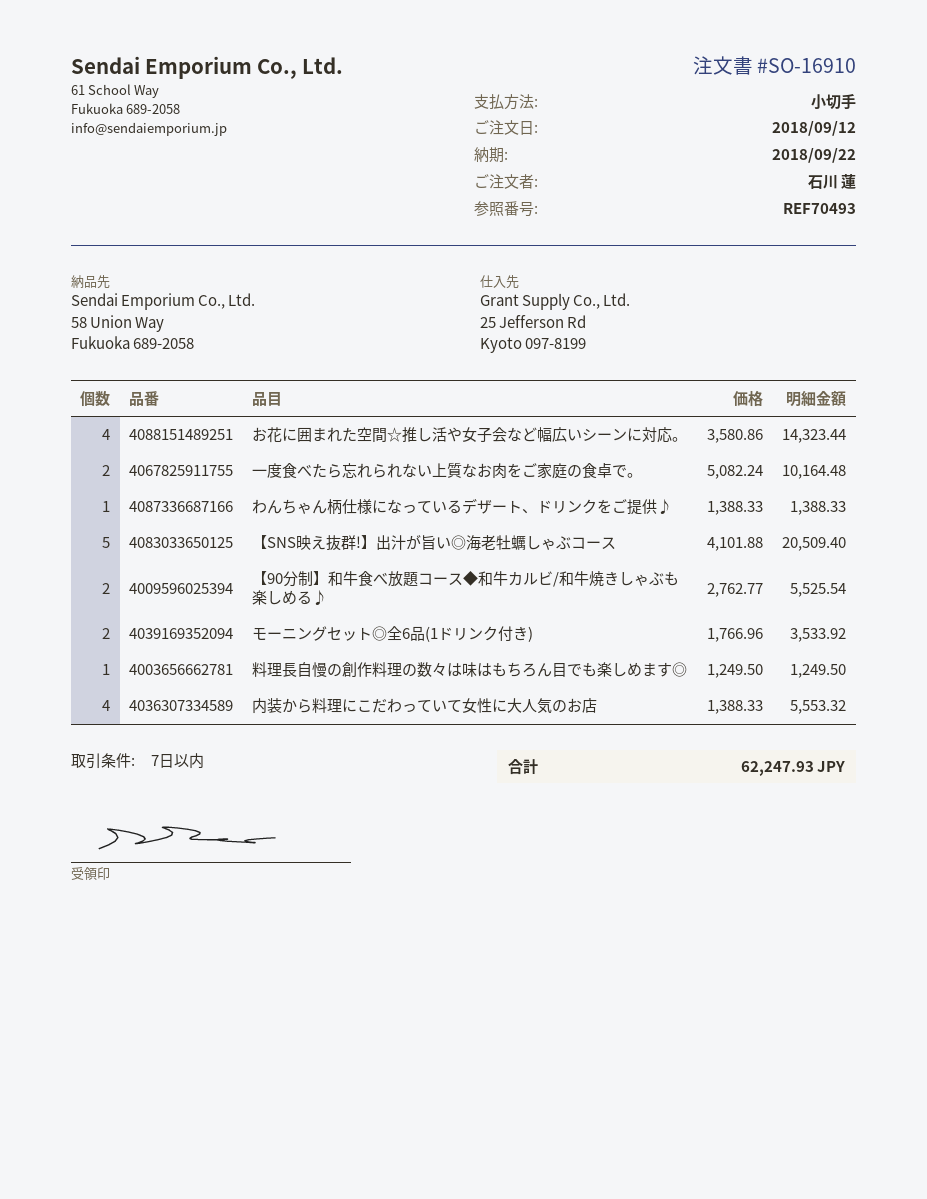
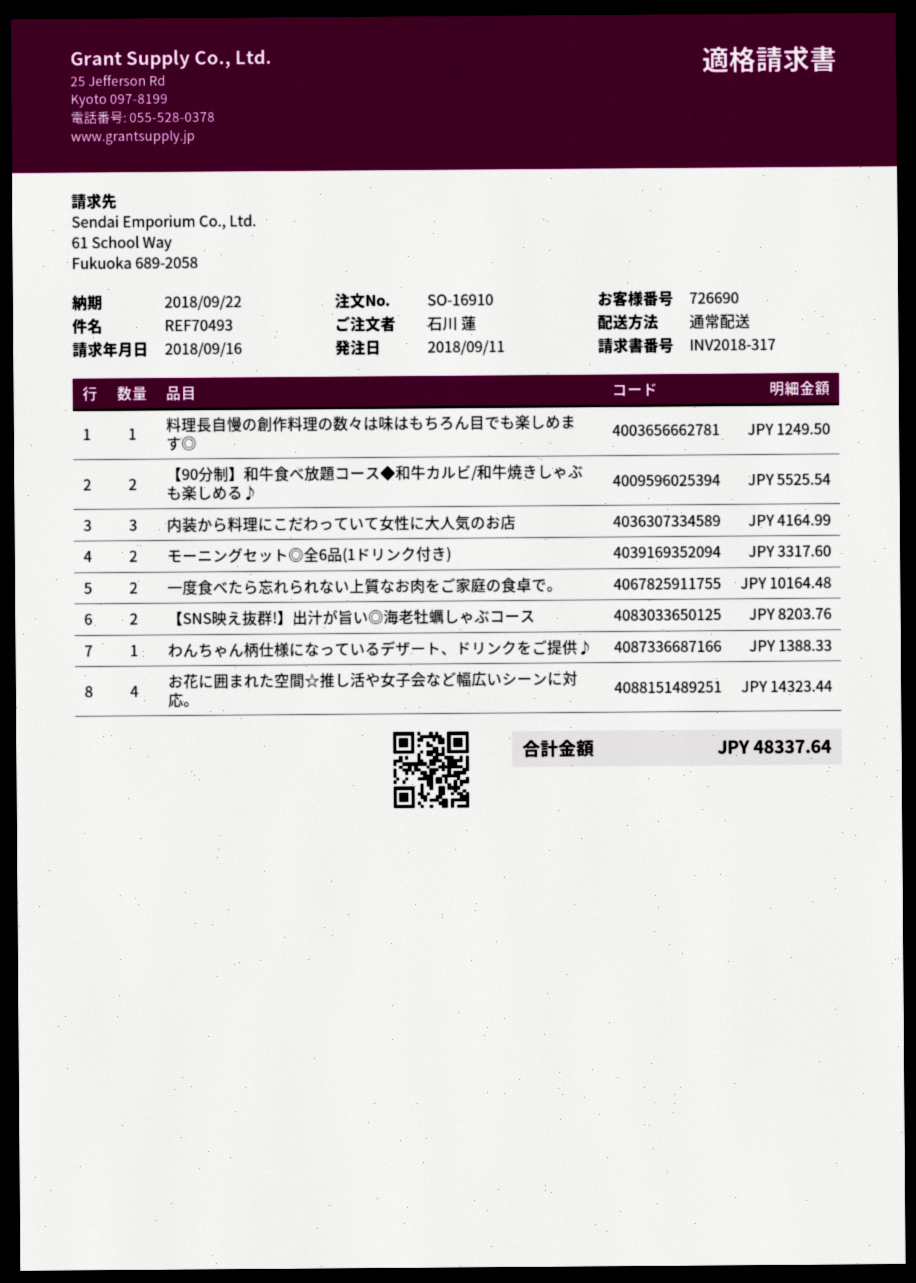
order date: 2018-09-12 -> 2018-09-11
【SNS映え抜群!】出汁が旨い◎海老牡蠣しゃぶコース: 5 for 20509.40 -> 2 for 8203.76
モーニングセット◎全6品(1ドリンク付き): 2 for 3533.92 -> 2 for 3317.60
内装から料理にこだわっていて女性に大人気のお店: 4 for 5553.32 -> 3 for 4164.99
total: 62247.93 -> 48337.64

